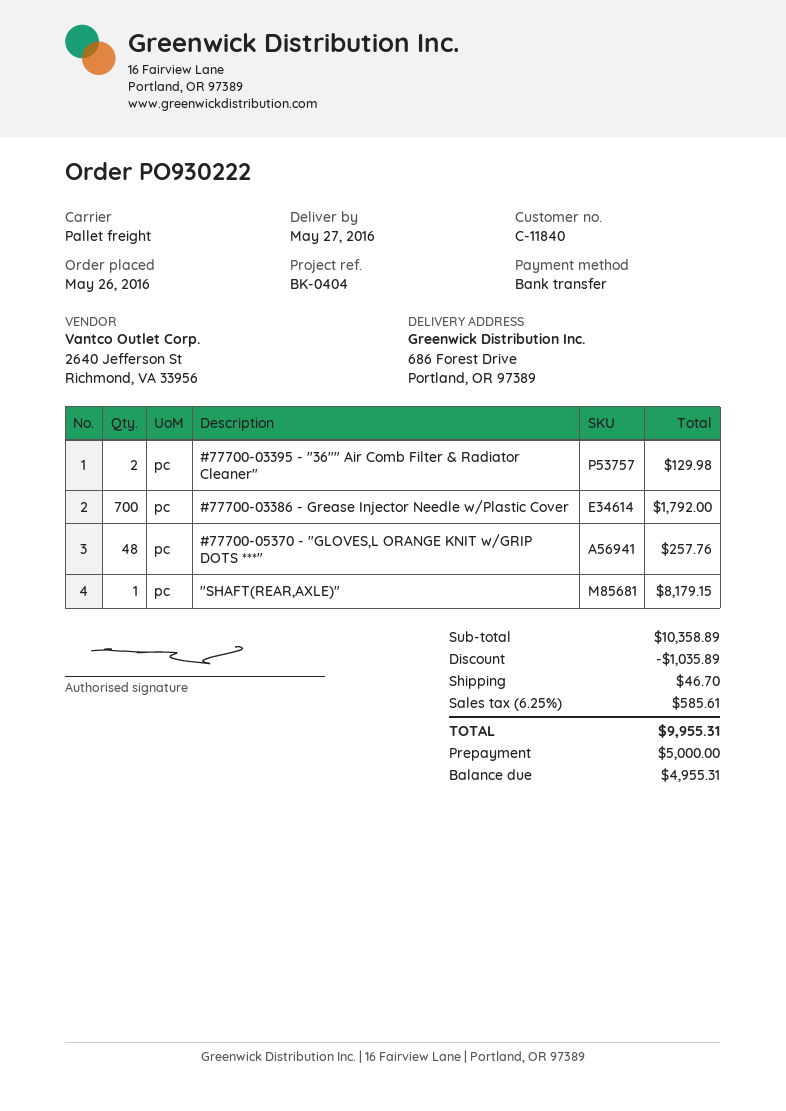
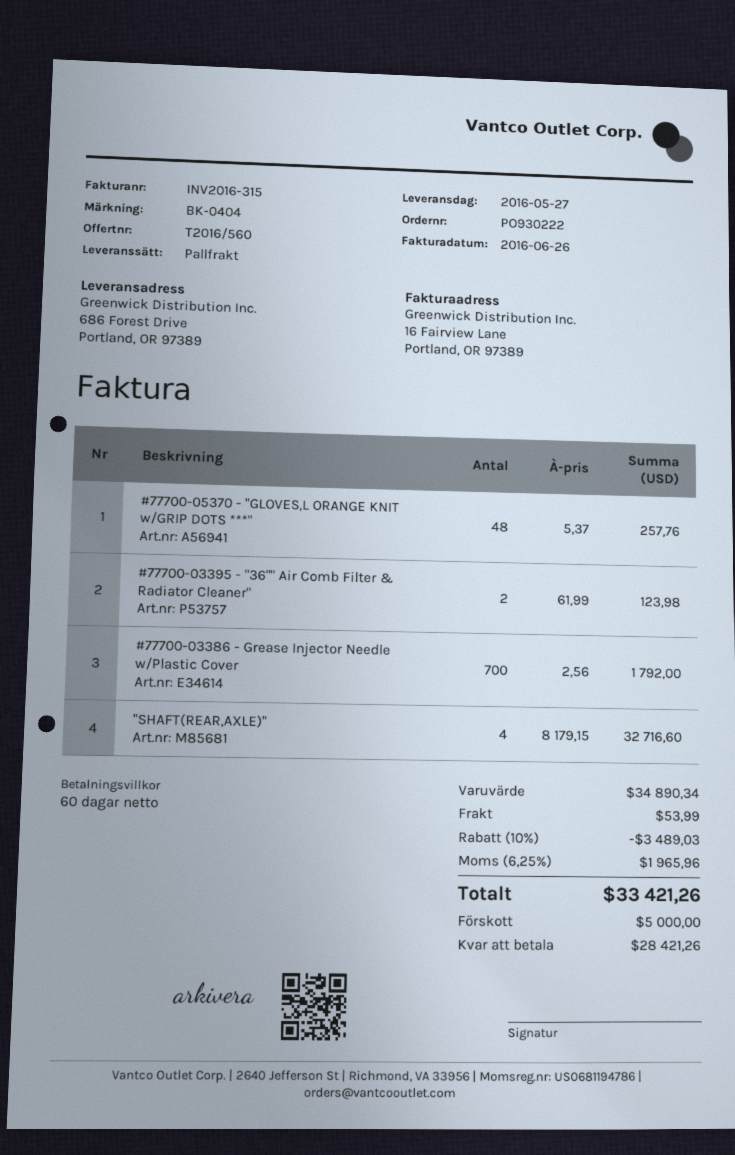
#77700-03395 - "36"" Air Comb Filter & Radiator Cleaner": 2 for 129.98 -> 2 for 123.98
"SHAFT(REAR,AXLE)": 1 for 8179.15 -> 4 for 32716.60
subtotal: 10358.89 -> 34890.34
discount: 1035.89 -> 3489.03
shipping: 46.70 -> 53.99
tax: 6.25% = 585.61 -> 6.25% = 1965.96
total: 9955.31 -> 33421.26
balance: 4955.31 -> 28421.26

